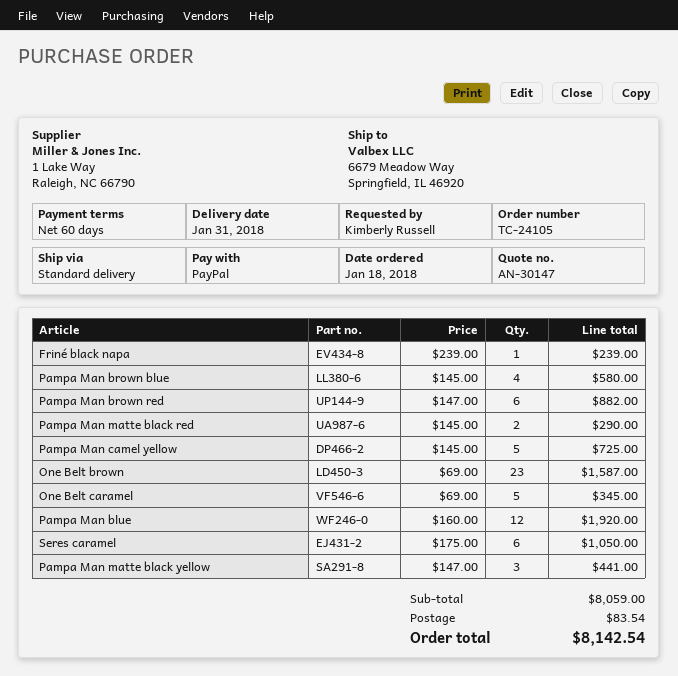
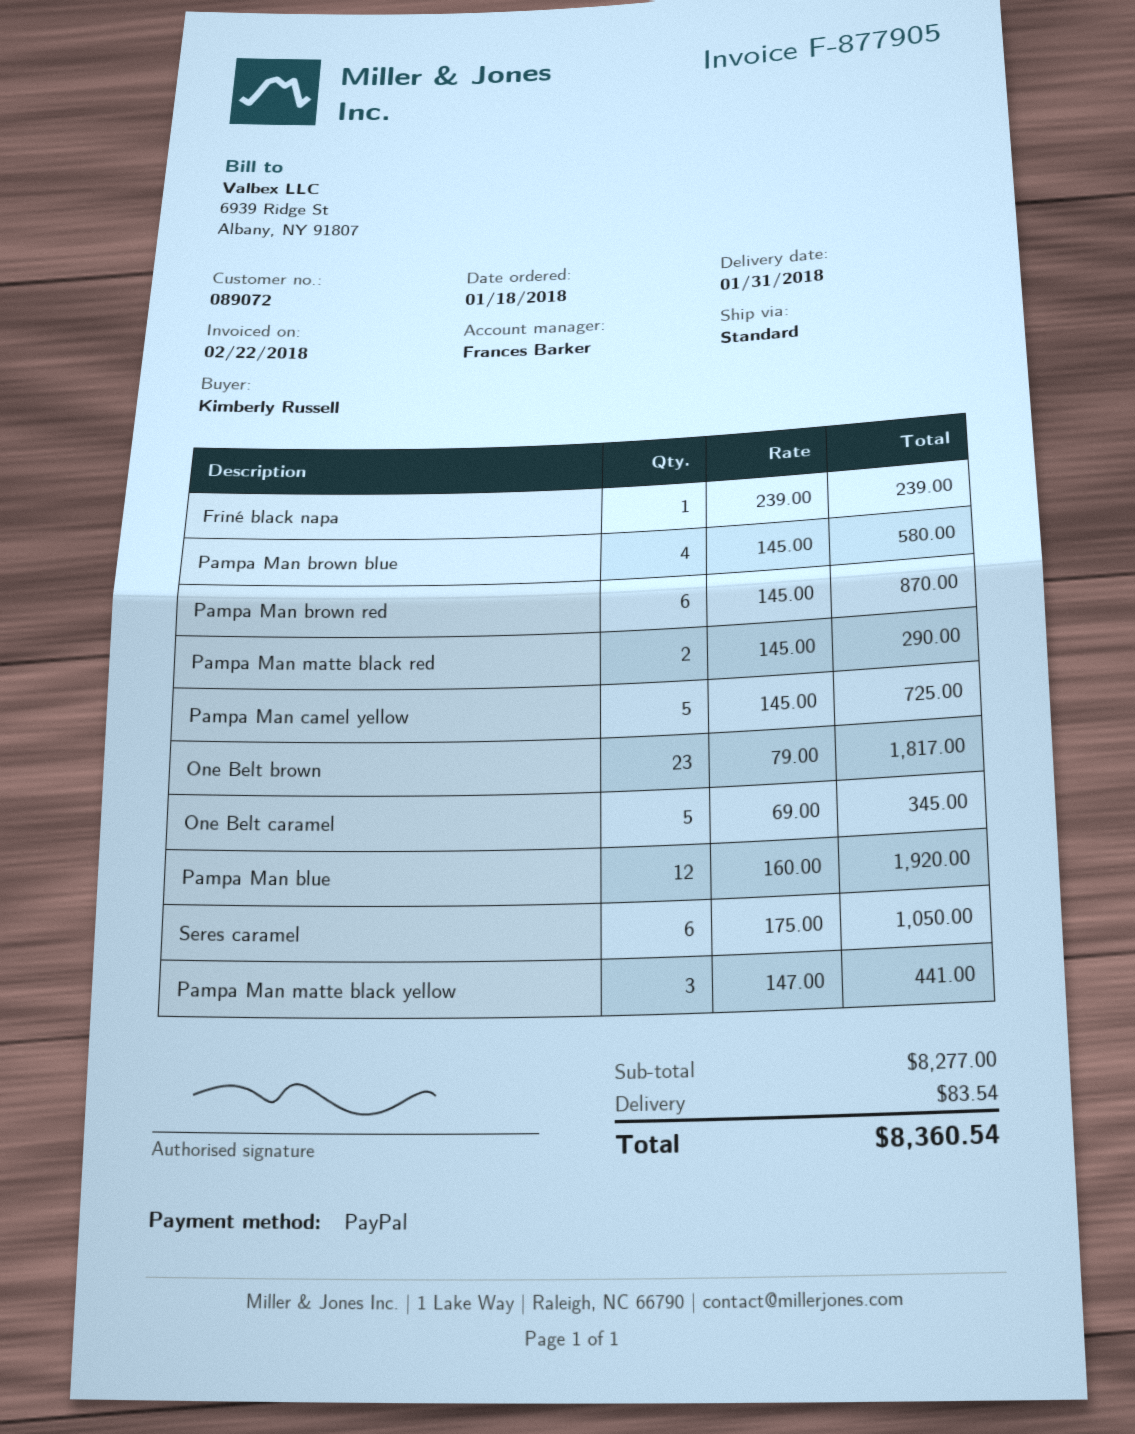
Pampa Man brown red: 6 x 147.00 = 882.00 -> 6 x 145.00 = 870.00
One Belt brown: 23 x 69.00 = 1587.00 -> 23 x 79.00 = 1817.00
subtotal: 8059.00 -> 8277.00
total: 8142.54 -> 8360.54

